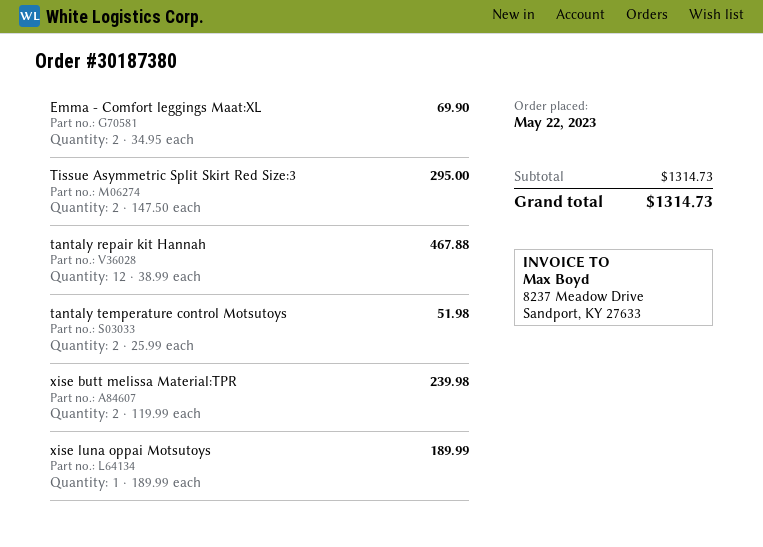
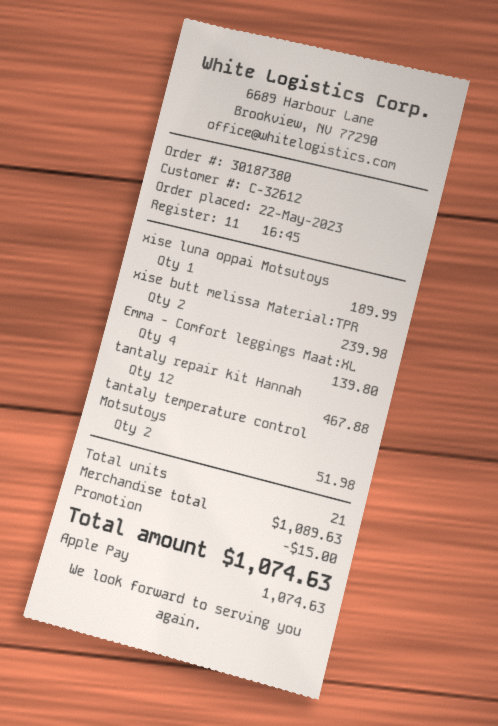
Emma - Comfort leggings Maat:XL: 2 for 69.90 -> 4 for 139.80
Tissue Asymmetric Split Skirt Red Size:3: 2 for 295.00 -> none
subtotal: 1314.73 -> 1089.63
discount: none -> 15.00
total: 1314.73 -> 1074.63

